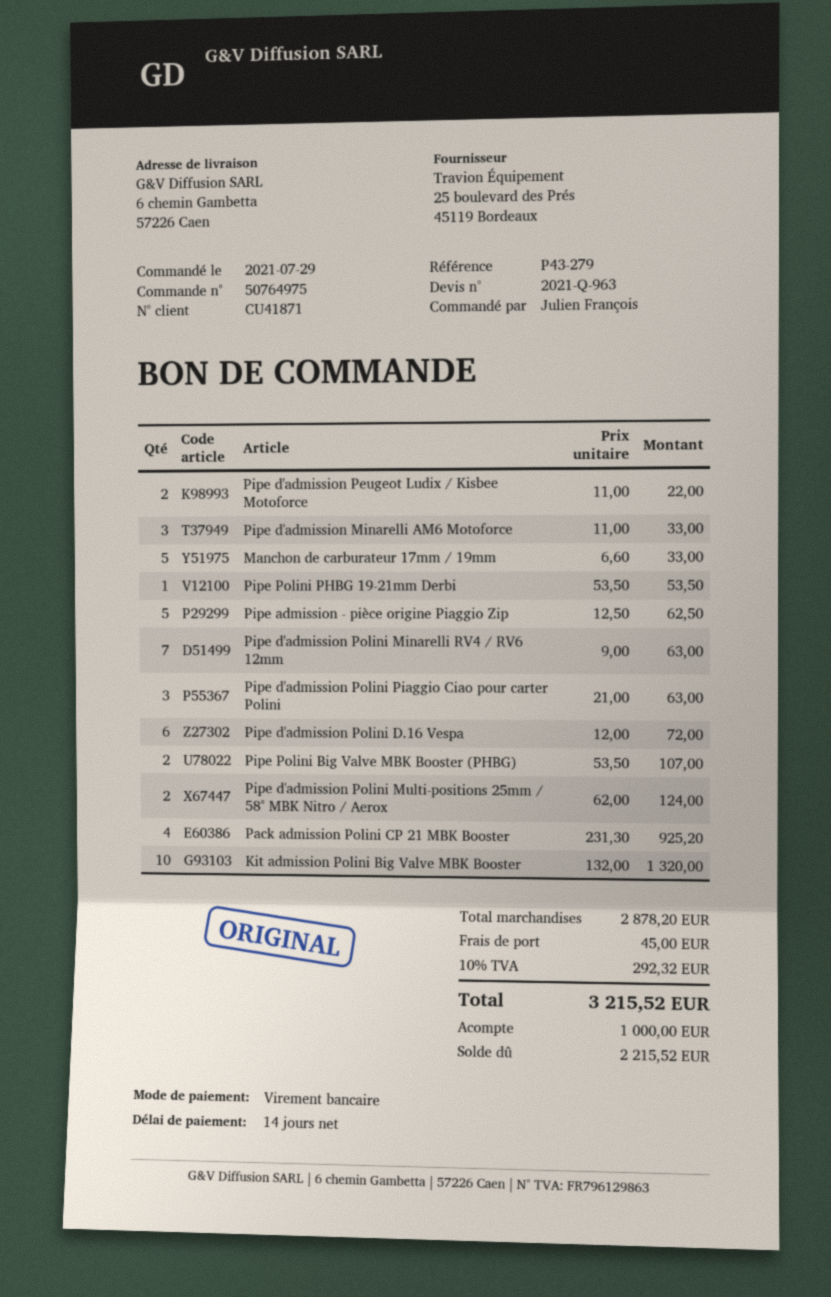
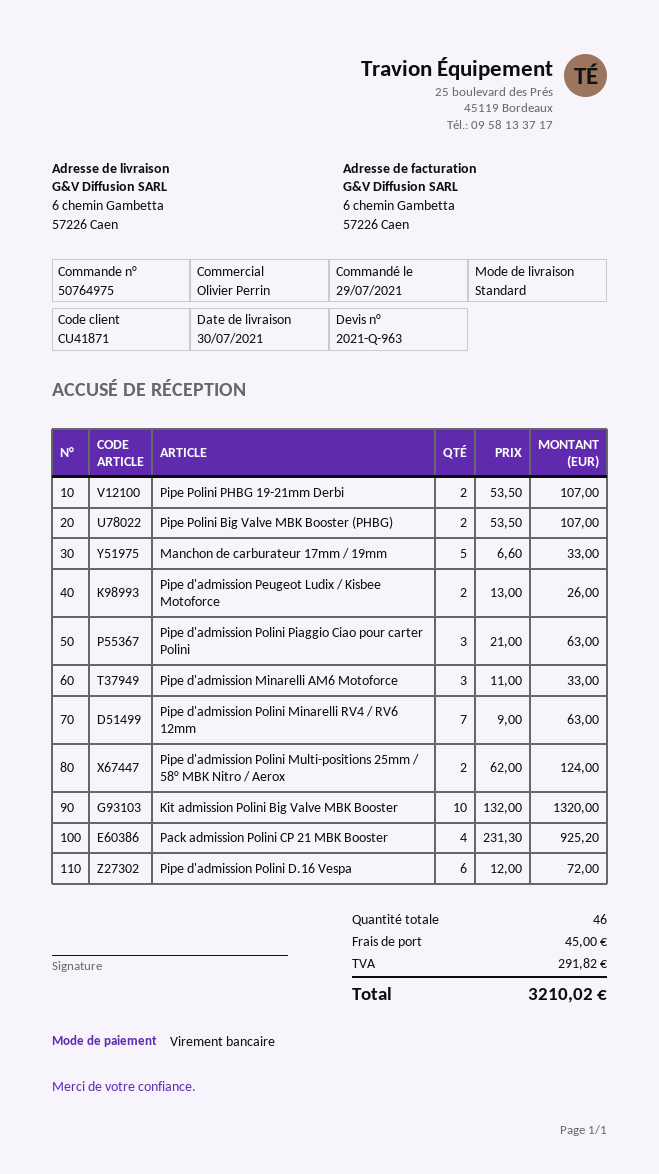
Pipe d'admission Peugeot Ludix / Kisbee Motoforce: 2 x 11.00 = 22.00 -> 2 x 13.00 = 26.00
Pipe Polini PHBG 19-21mm Derbi: 1 x 53.50 = 53.50 -> 2 x 53.50 = 107.00
Pipe admission - pièce origine Piaggio Zip: 5 x 12.50 = 62.50 -> none
tax: 292.32 -> 291.82
total: 3215.52 -> 3210.02

